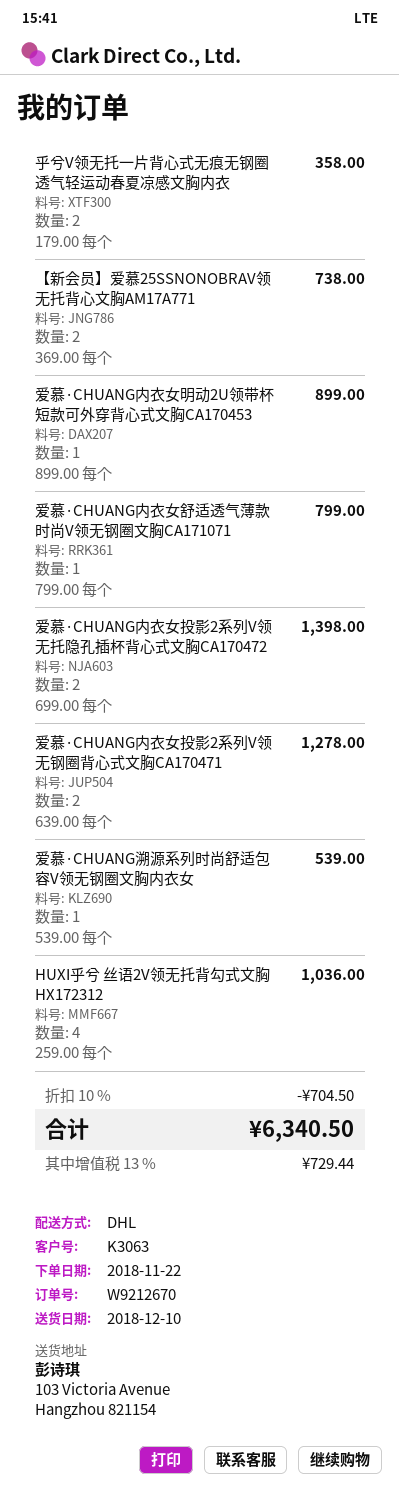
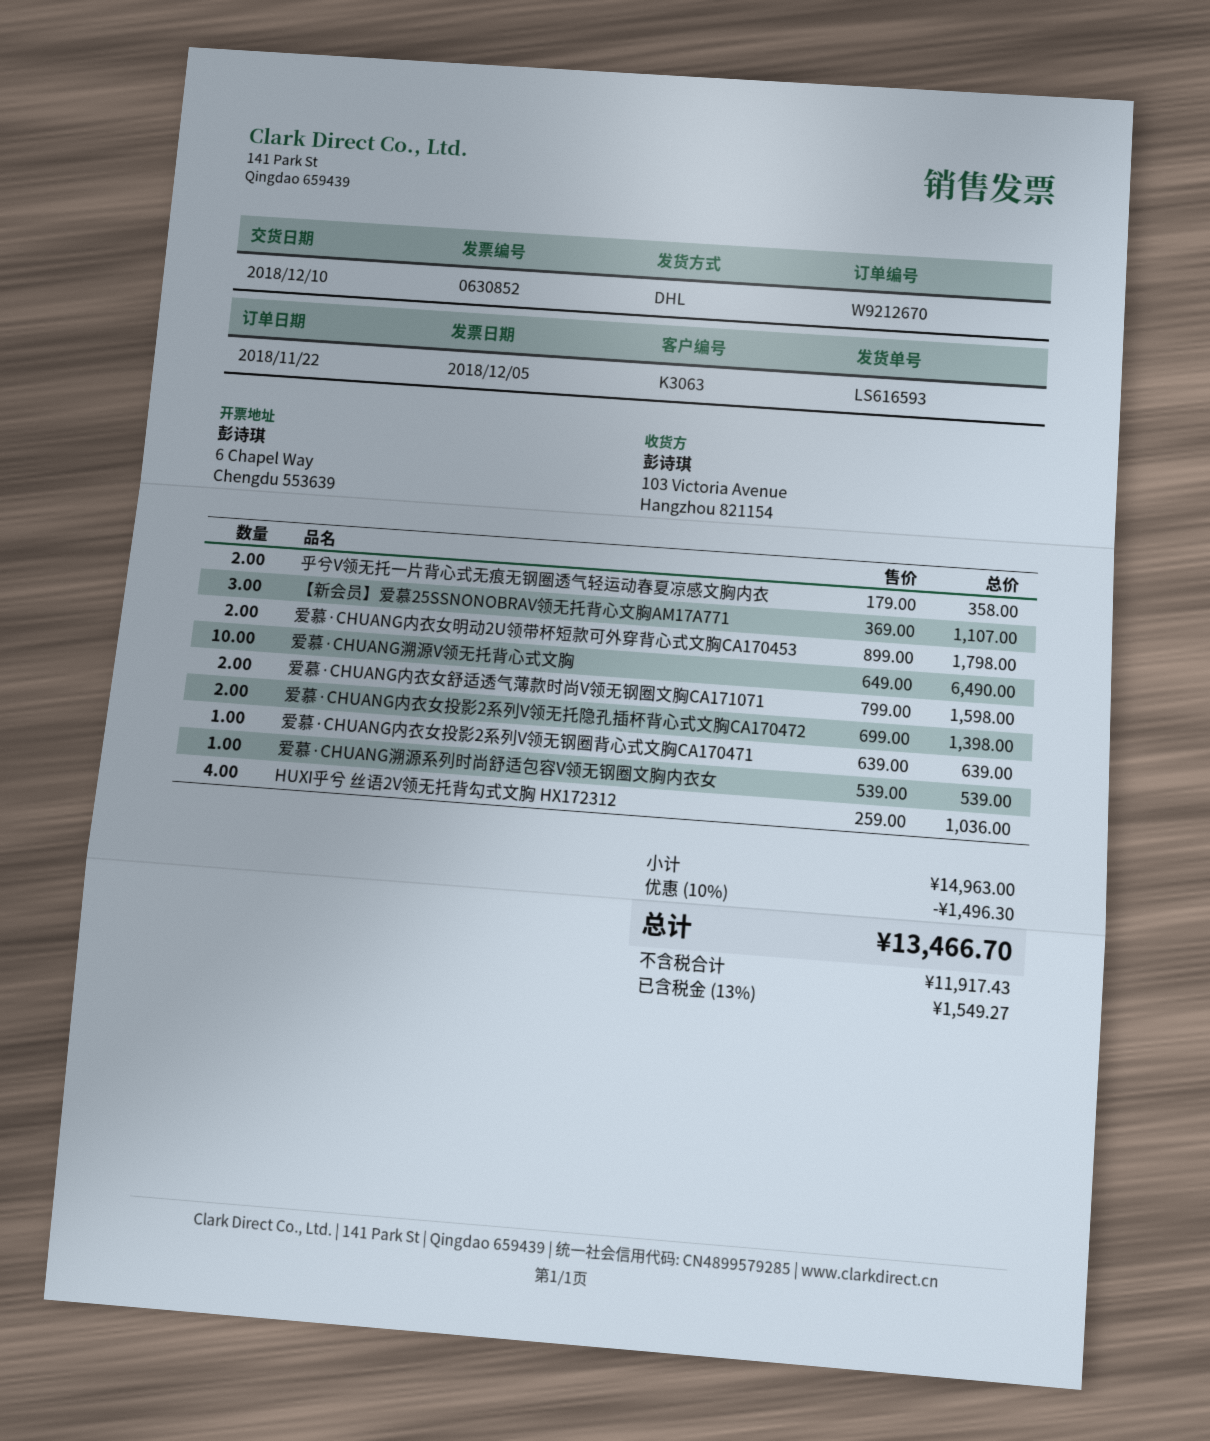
【新会员】爱慕25SSNONOBRAV领无托背心文胸AM17A771: 2 x 369.00 = 738.00 -> 3 x 369.00 = 1107.00
爱慕·CHUANG内衣女明动2U领带杯短款可外穿背心式文胸CA170453: 1 x 899.00 = 899.00 -> 2 x 899.00 = 1798.00
爱慕·CHUANG内衣女舒适透气薄款时尚V领无钢圈文胸CA171071: 1 x 799.00 = 799.00 -> 2 x 799.00 = 1598.00
爱慕·CHUANG内衣女投影2系列V领无钢圈背心式文胸CA170471: 2 x 639.00 = 1278.00 -> 1 x 639.00 = 639.00
爱慕·CHUANG溯源V领无托背心式文胸: none -> 10 x 649.00 = 6490.00
discount: 10% = 704.50 -> 10% = 1496.30
tax: 13% = 729.44 -> 13% = 1549.27
total: 6340.50 -> 13466.70

